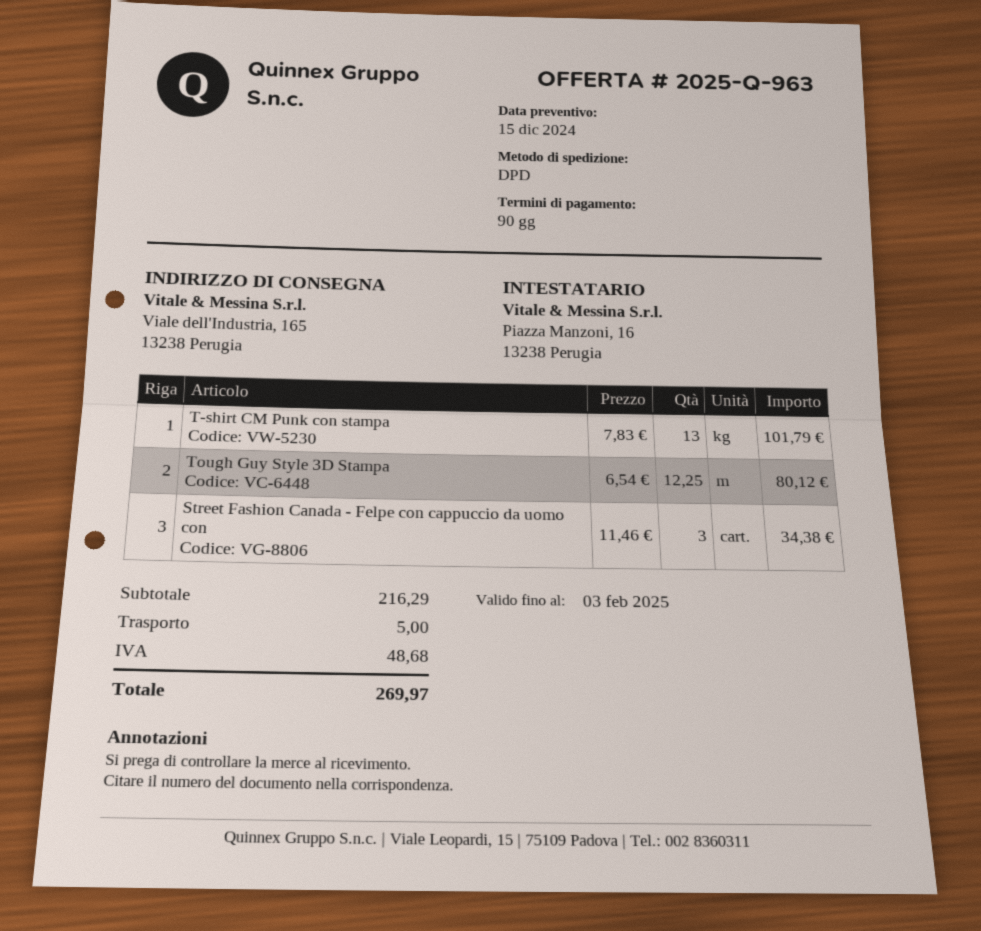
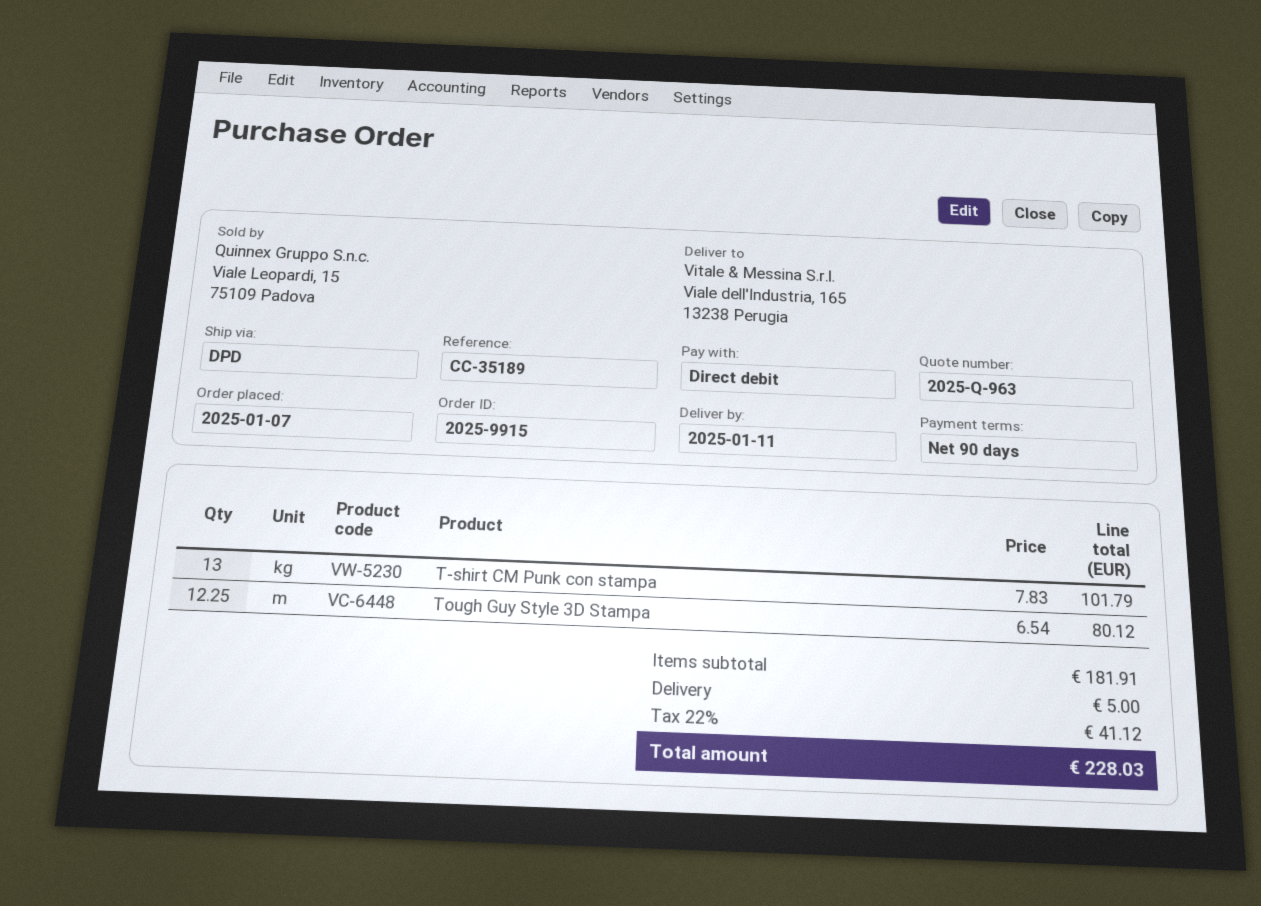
Street Fashion Canada - Felpe con cappuccio da uomo con: 3 x 11.46 = 34.38 -> none
subtotal: 216.29 -> 181.91
tax: 48.68 -> 41.12
total: 269.97 -> 228.03

